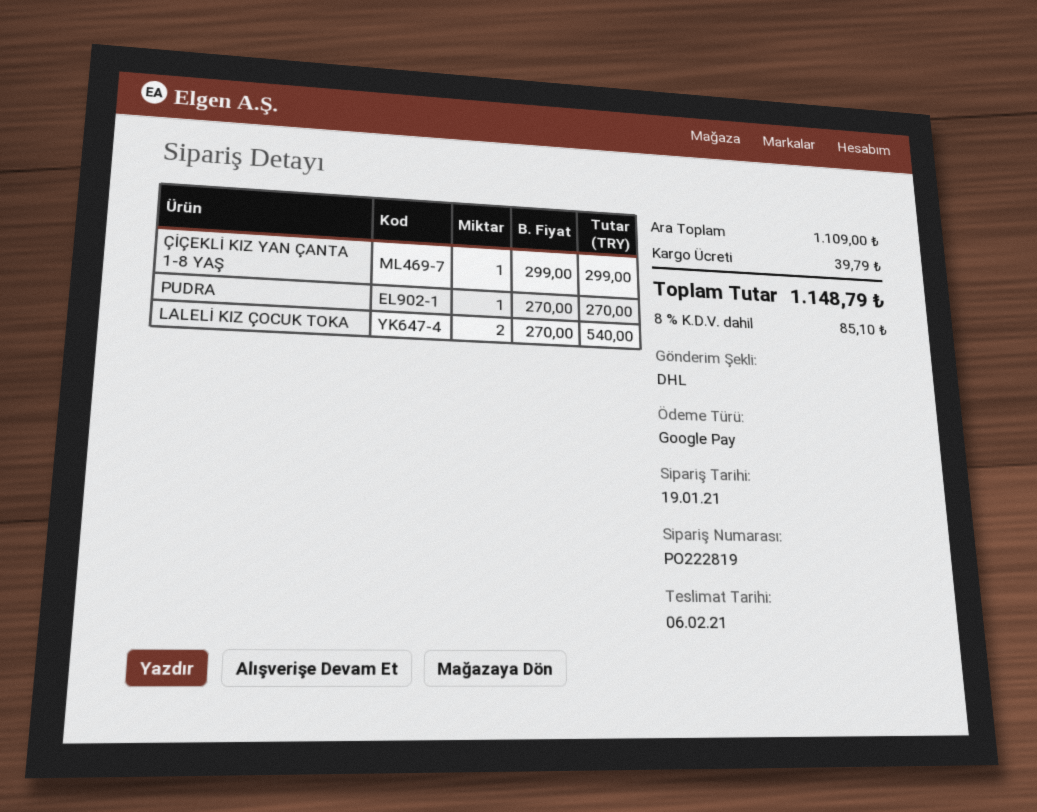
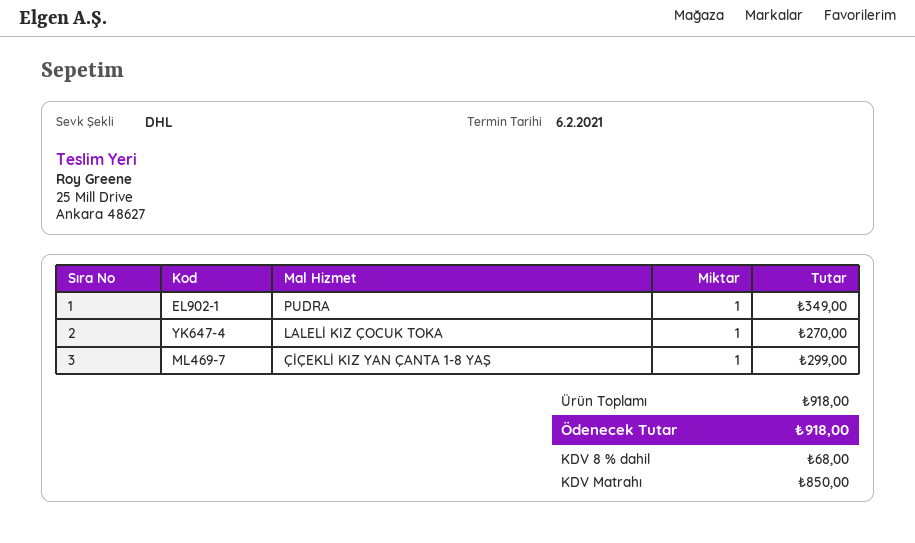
PUDRA: 1 for 270.00 -> 1 for 349.00
LALELİ KIZ ÇOCUK TOKA: 2 for 540.00 -> 1 for 270.00
subtotal: 1109.00 -> 918.00
shipping: 39.79 -> none
tax: 8% = 85.10 -> 8% = 68.00
total: 1148.79 -> 918.00

